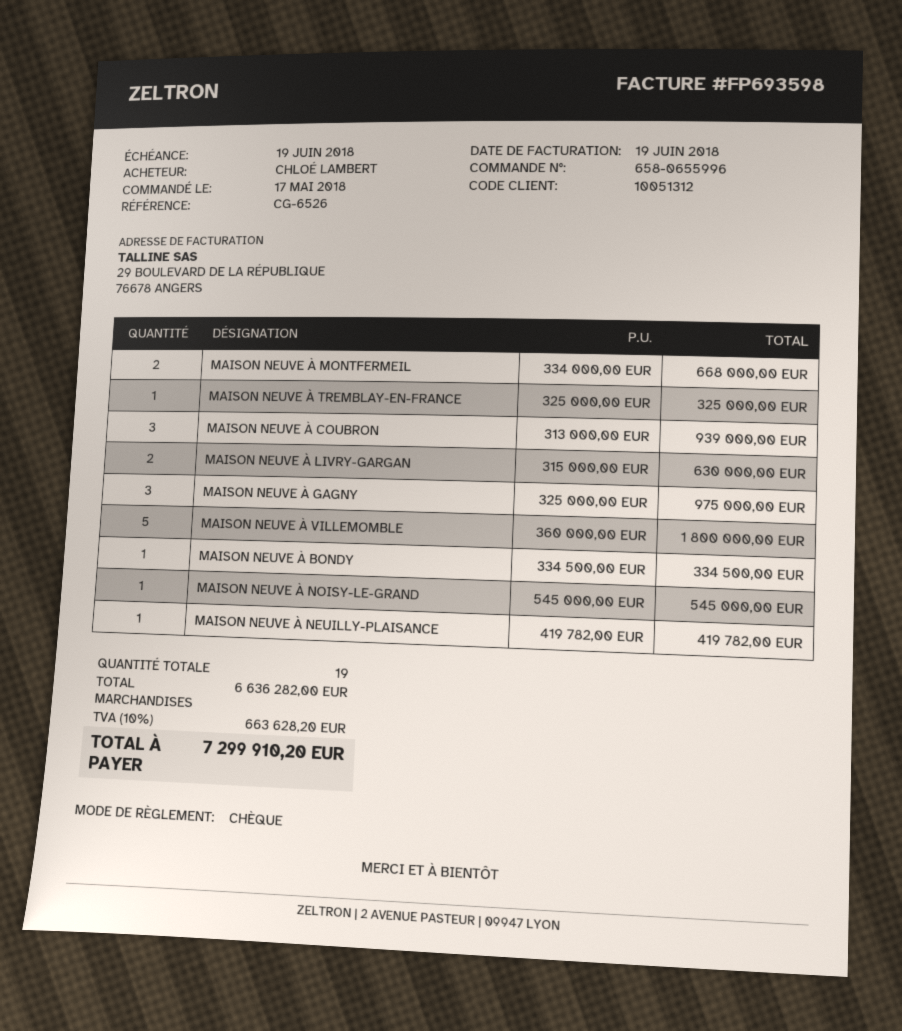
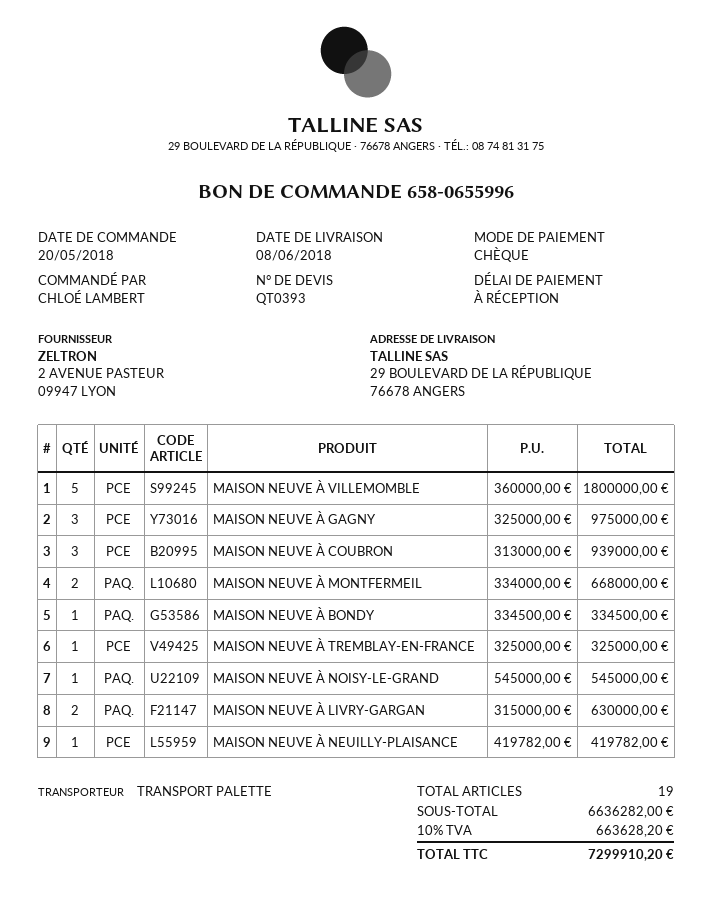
order date: 2018-05-17 -> 2018-05-20

